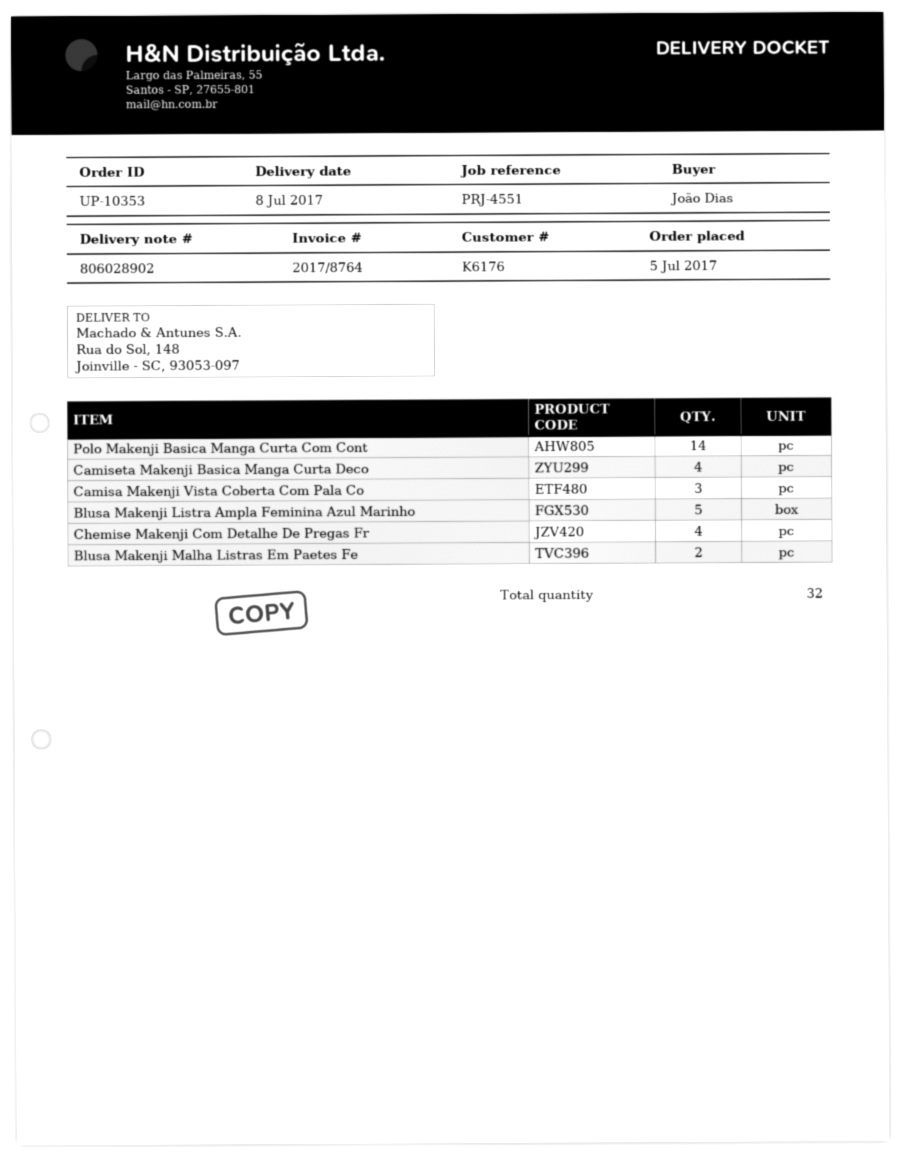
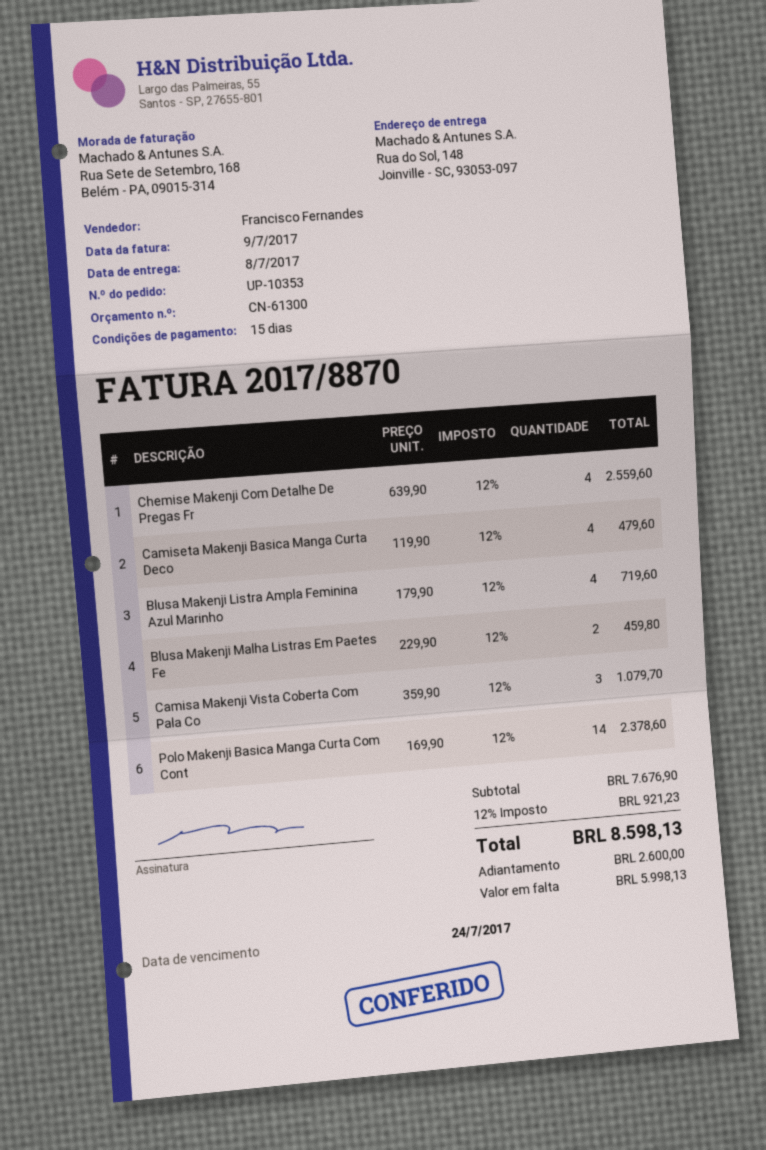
invoice number: 2017/8764 -> 2017/8870
Blusa Makenji Listra Ampla Feminina Azul Marinho: 5 -> 4

